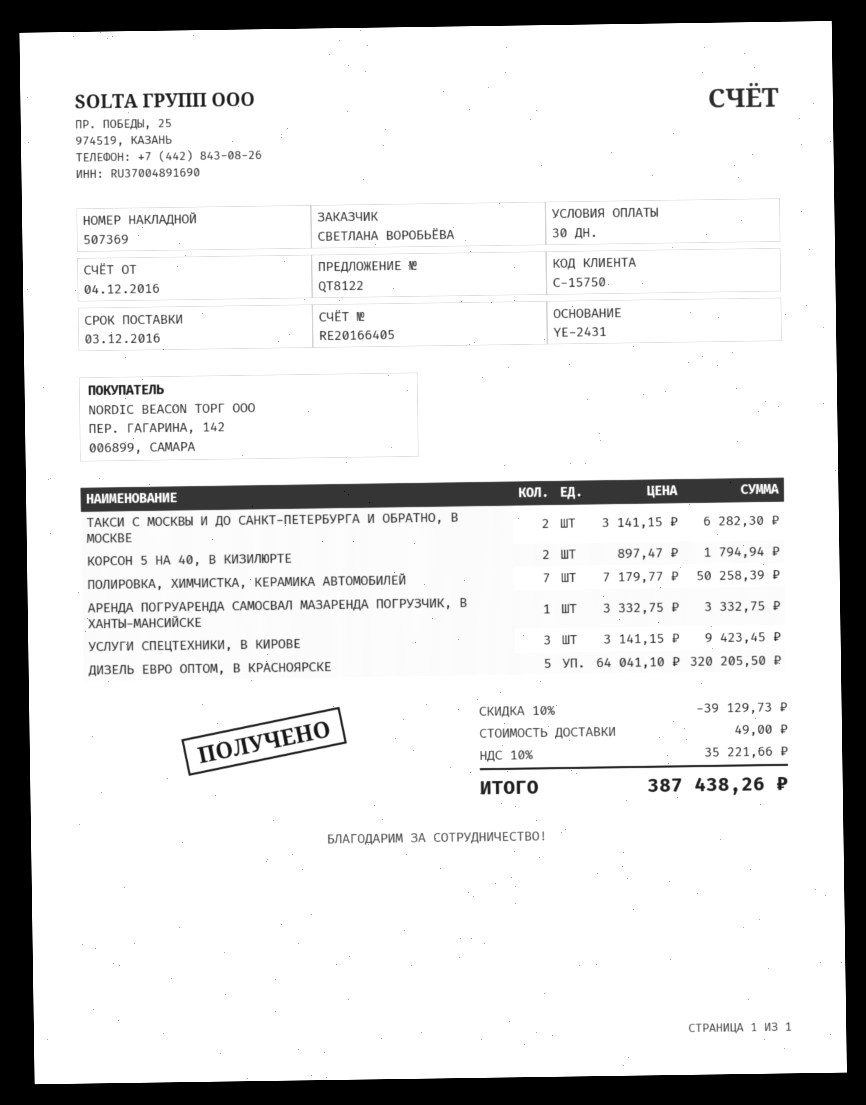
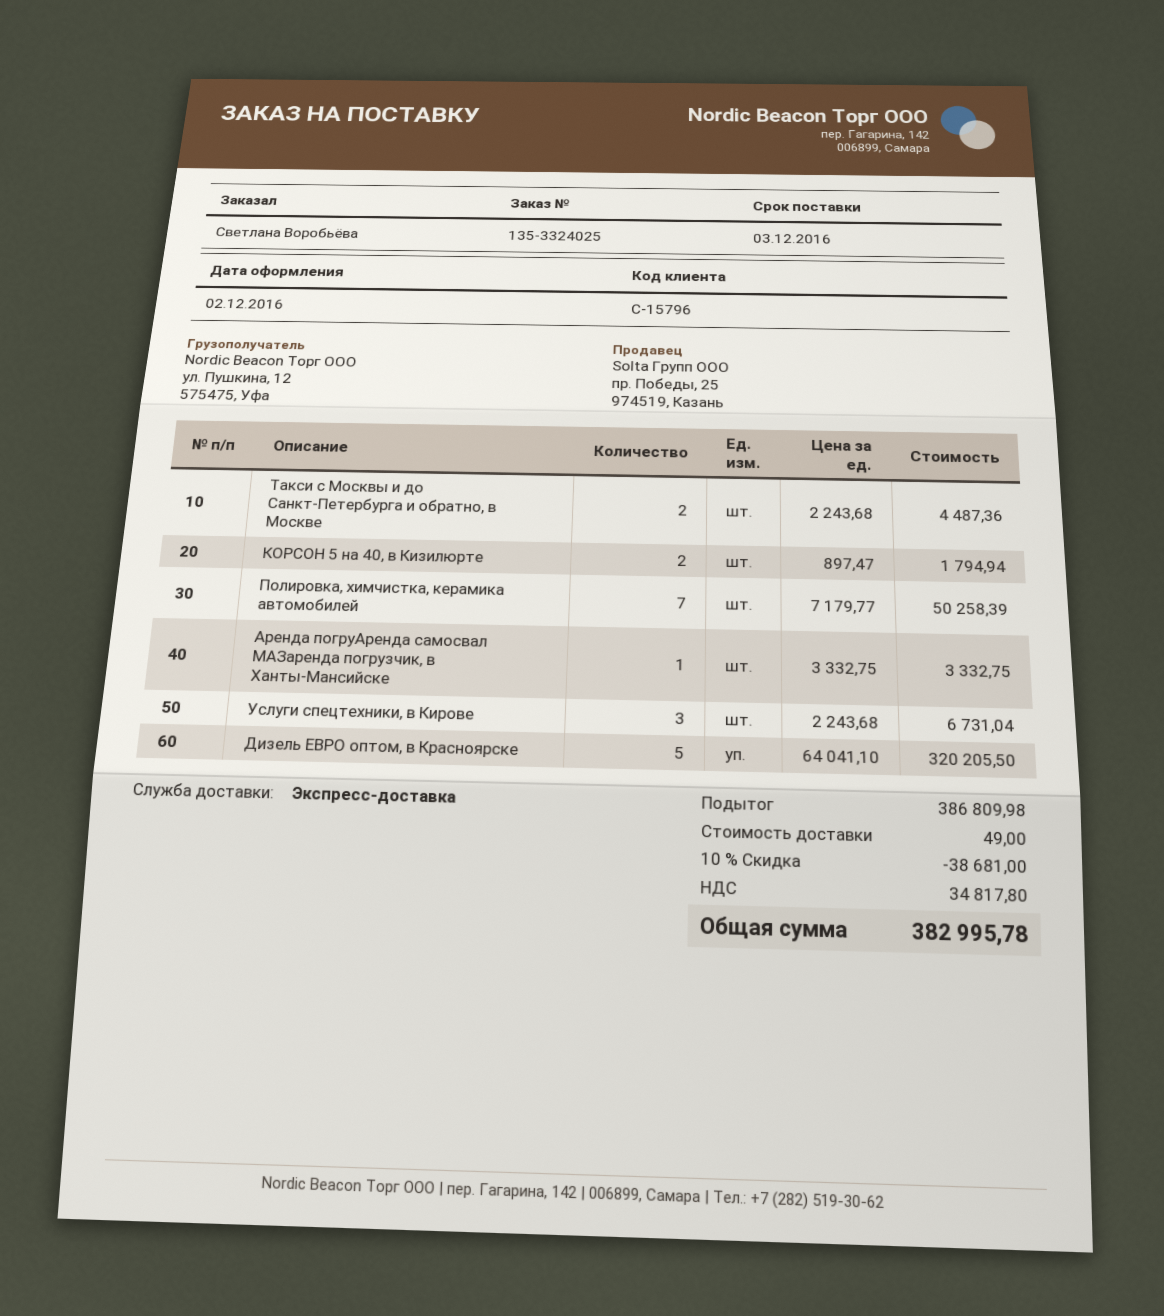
customer number: C-15750 -> C-15796
ТАКСИ С МОСКВЫ И ДО САНКТ-ПЕТЕРБУРГА И ОБРАТНО, В МОСКВЕ: 2 x 3141.15 = 6282.30 -> 2 x 2243.68 = 4487.36
УСЛУГИ СПЕЦТЕХНИКИ, В КИРОВЕ: 3 x 3141.15 = 9423.45 -> 3 x 2243.68 = 6731.04
discount: 10% = 39129.73 -> 10% = 38681.00
tax: 35221.66 -> 34817.80
total: 387438.26 -> 382995.78

